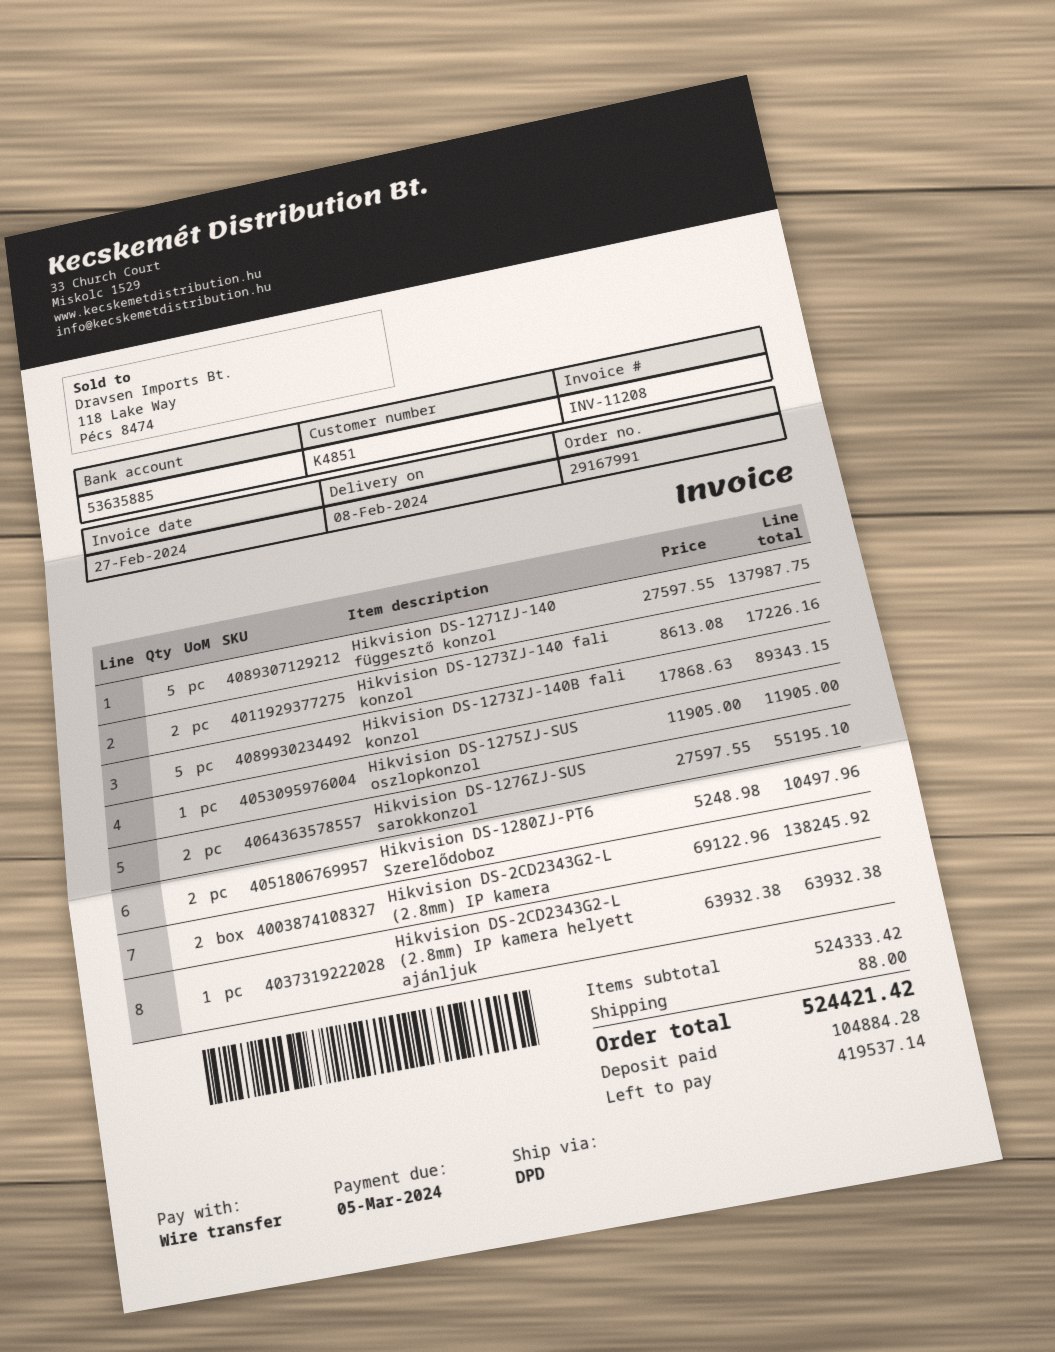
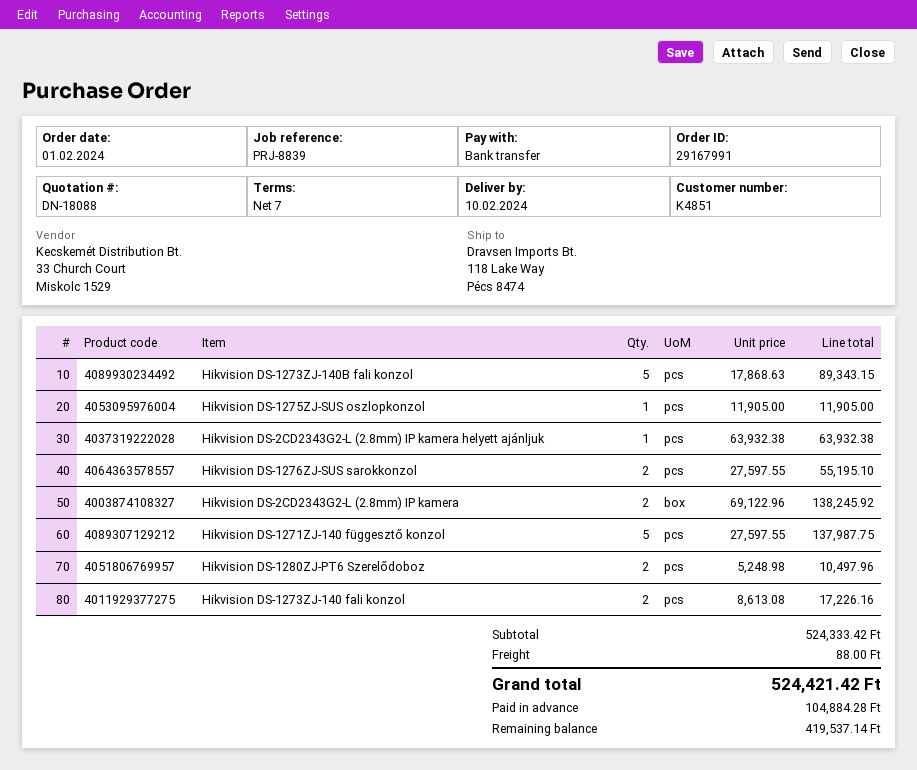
delivery date: 2024-02-08 -> 2024-02-10

